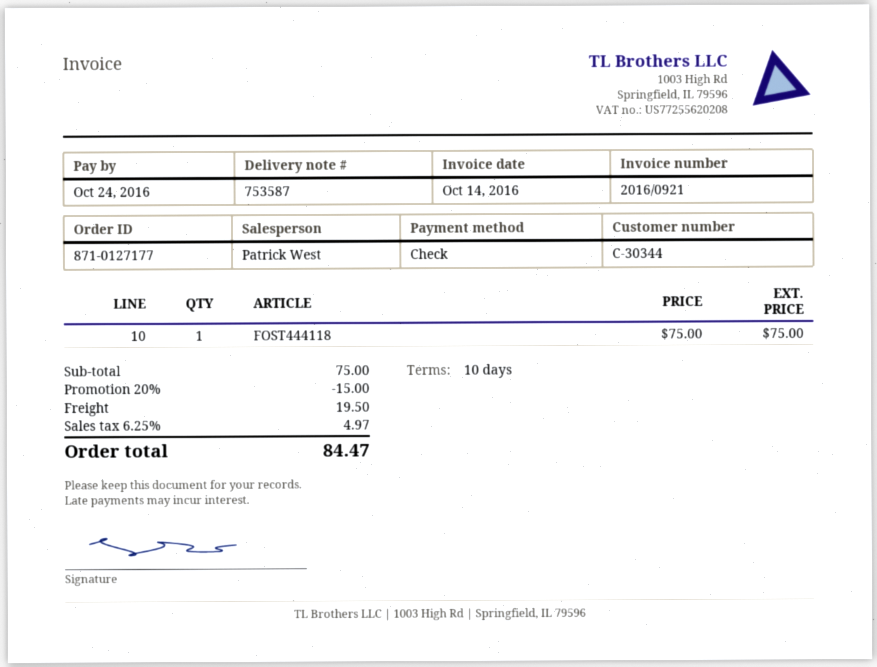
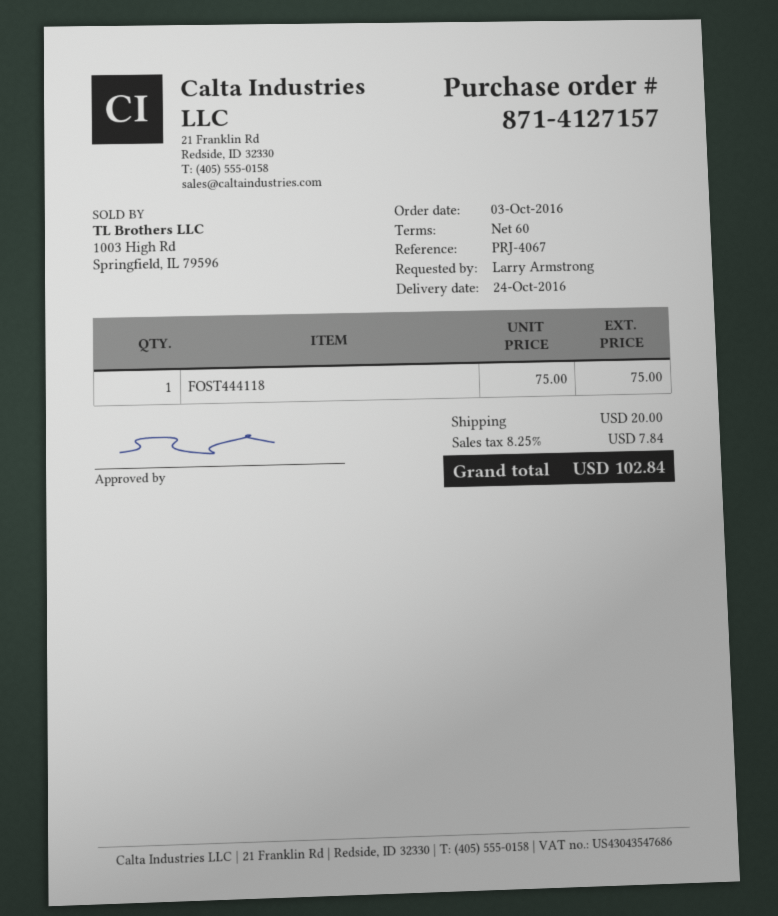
order number: 871-0127177 -> 871-4127157
payment terms: 10 days -> 60 days
discount: 20% = 15.00 -> none
shipping: 19.50 -> 20.00
tax: 6.25% = 4.97 -> 8.25% = 7.84
total: 84.47 -> 102.84

